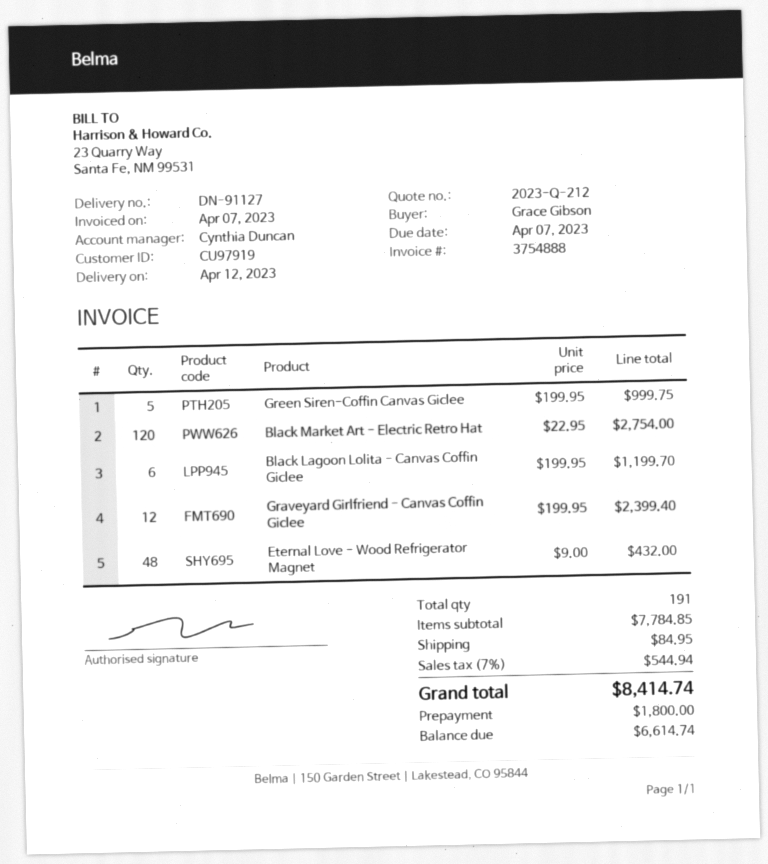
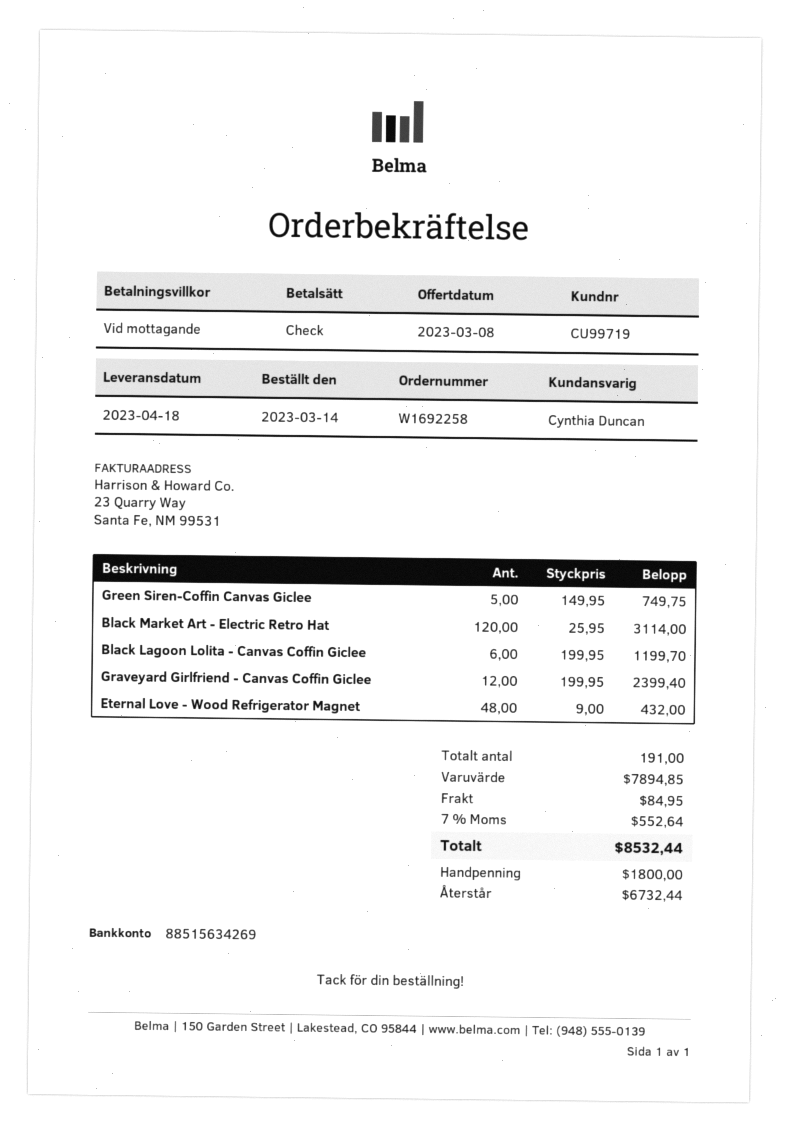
delivery date: 2023-04-12 -> 2023-04-18
customer number: CU97919 -> CU99719
Green Siren-Coffin Canvas Giclee: 5 x 199.95 = 999.75 -> 5 x 149.95 = 749.75
Black Market Art - Electric Retro Hat: 120 x 22.95 = 2754.00 -> 120 x 25.95 = 3114.00
subtotal: 7784.85 -> 7894.85
tax: 7% = 544.94 -> 7% = 552.64
total: 8414.74 -> 8532.44
balance: 6614.74 -> 6732.44

